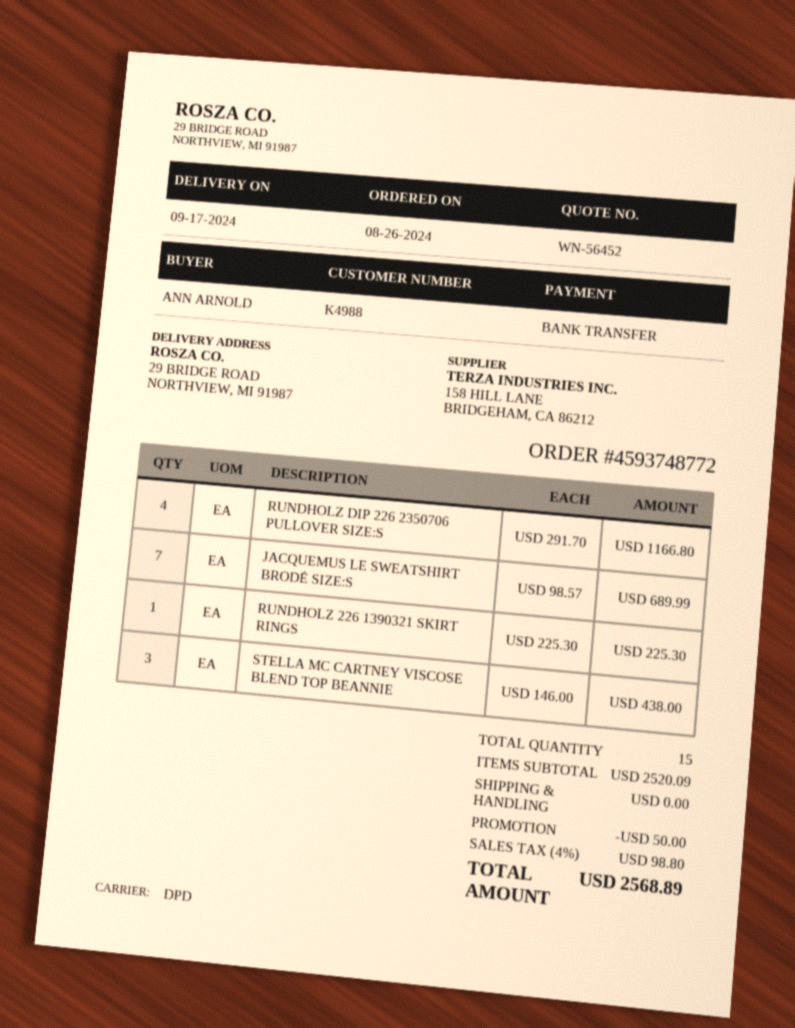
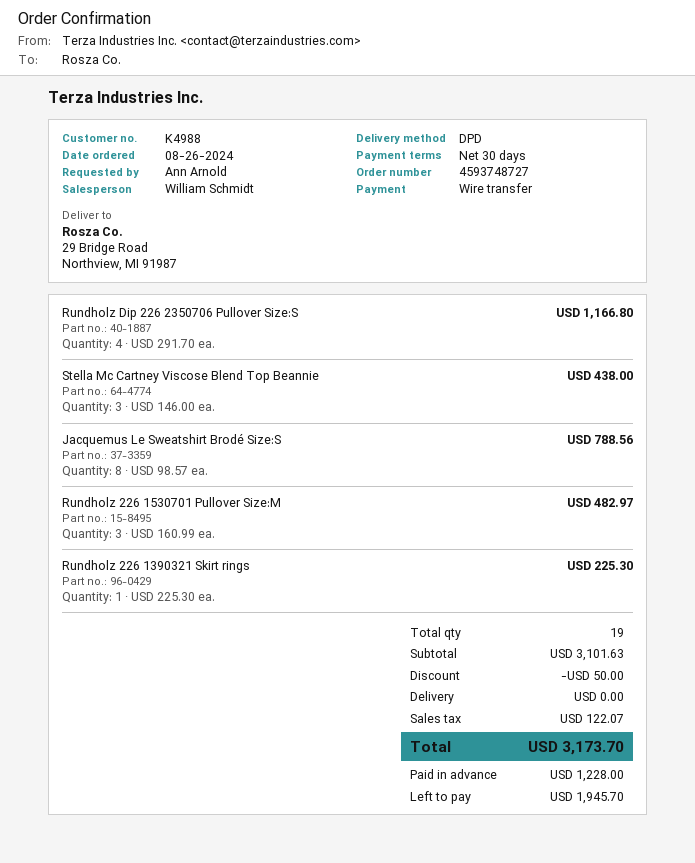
order number: 4593748772 -> 4593748727
JACQUEMUS LE SWEATSHIRT BRODÉ SIZE:S: 7 x 98.57 = 689.99 -> 8 x 98.57 = 788.56
Rundholz 226 1530701 Pullover Size:M: none -> 3 x 160.99 = 482.97
total quantity: 15 -> 19
subtotal: 2520.09 -> 3101.63
tax: 98.80 -> 122.07
total: 2568.89 -> 3173.70

